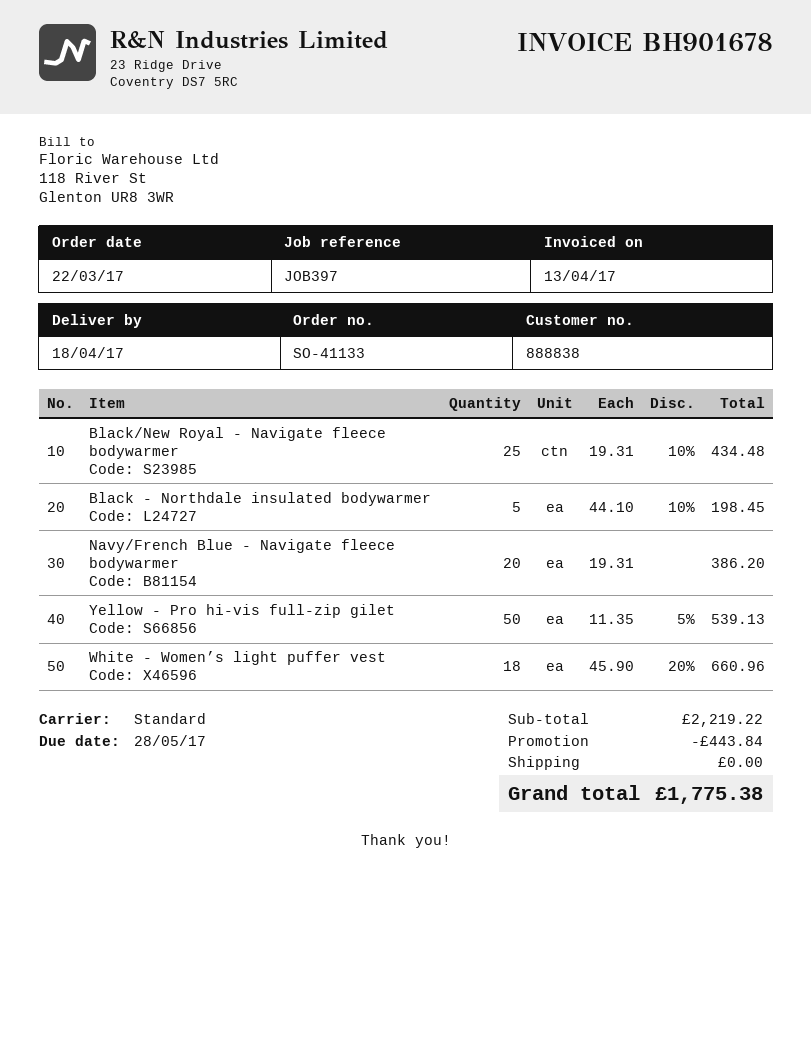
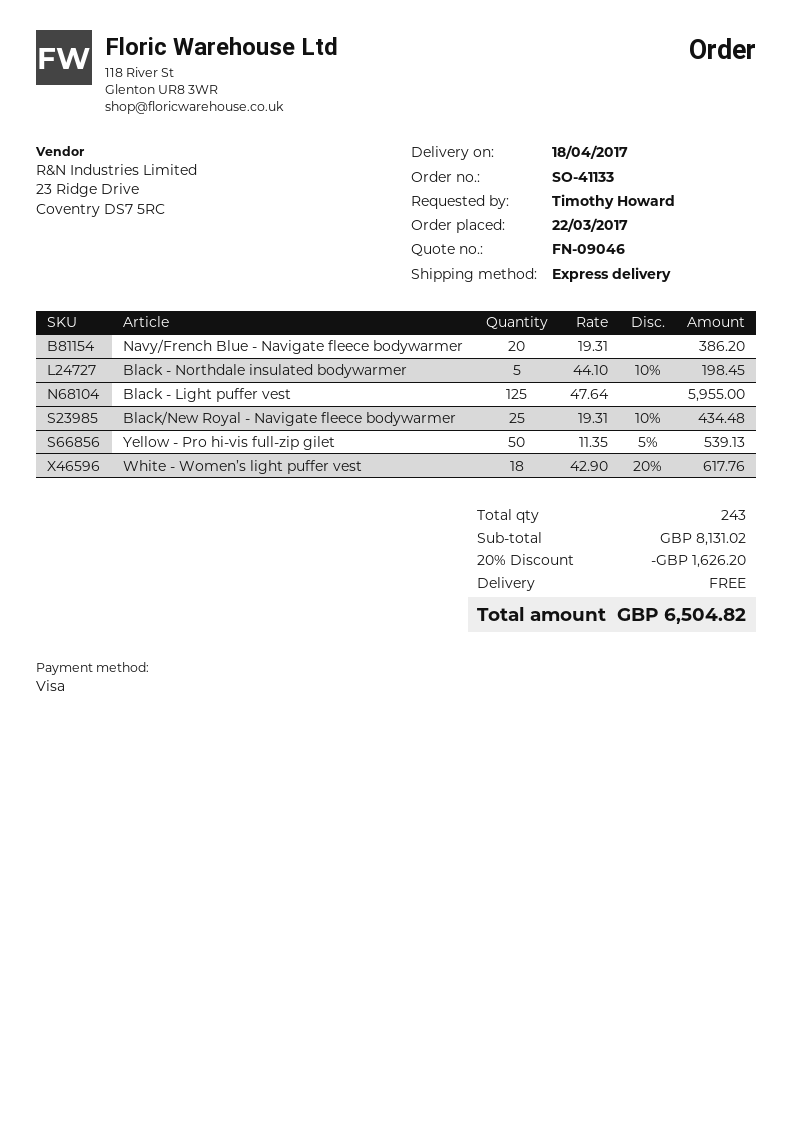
shipping method: standard -> express
White - Women’s light puffer vest: 18 x 45.90 - 20% = 660.96 -> 18 x 42.90 - 20% = 617.76
Black - Light puffer vest: none -> 125 x 47.64 = 5955.00
subtotal: 2219.22 -> 8131.02
discount: 443.84 -> 1626.20
total: 1775.38 -> 6504.82

